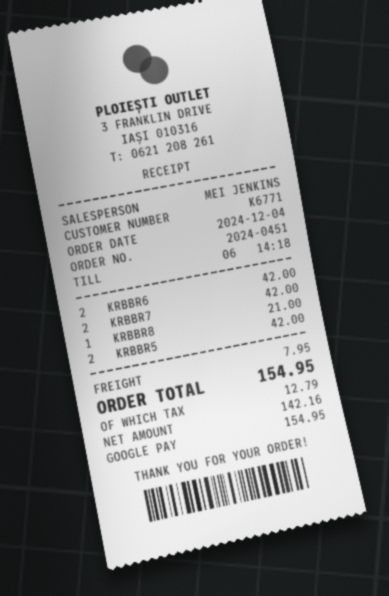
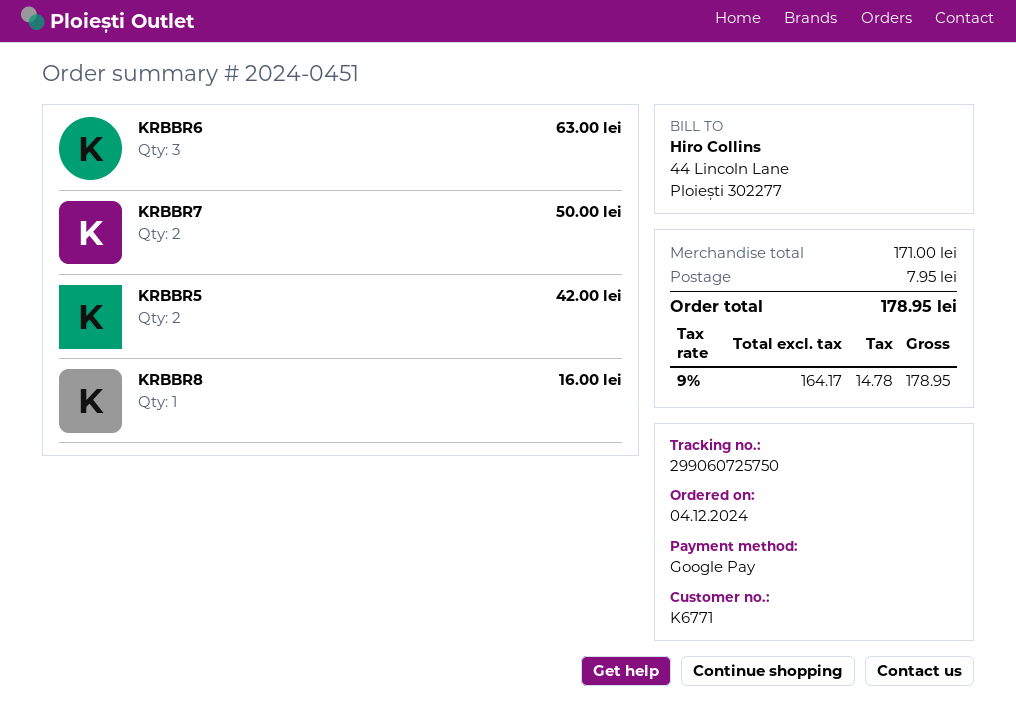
KRBBR6: 2 for 42.00 -> 3 for 63.00
KRBBR7: 2 for 42.00 -> 2 for 50.00
KRBBR8: 1 for 21.00 -> 1 for 16.00
net: 142.16 -> 164.17
tax: 12.79 -> 14.78
total: 154.95 -> 178.95

